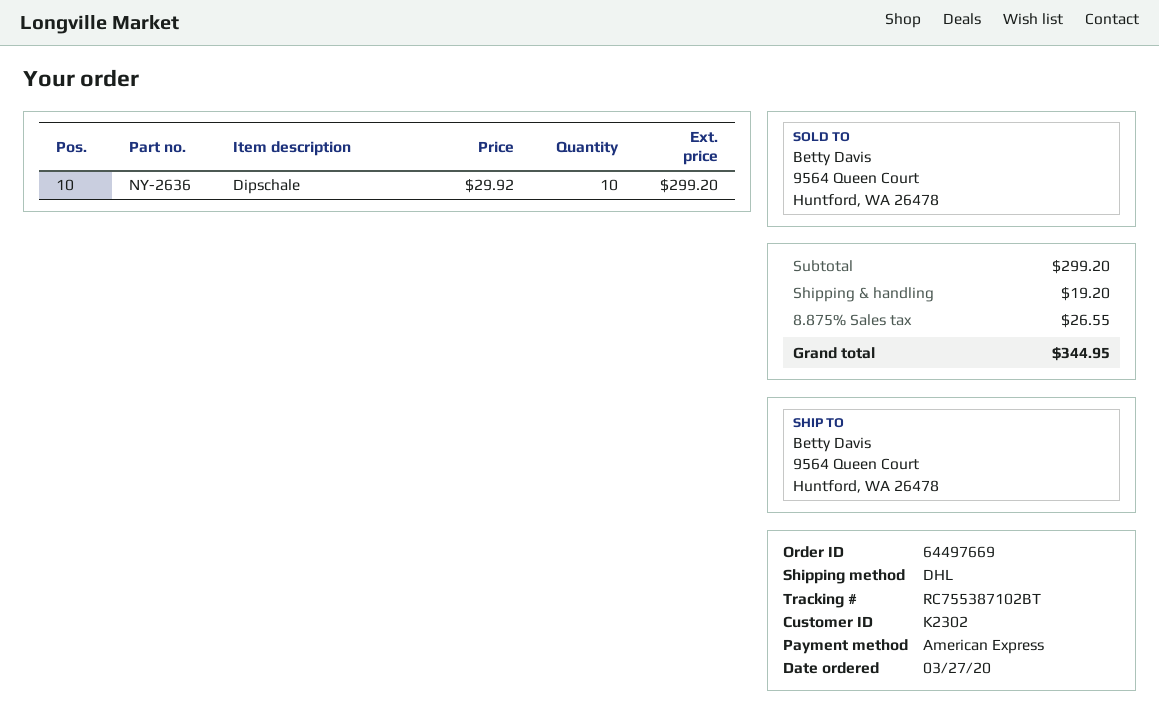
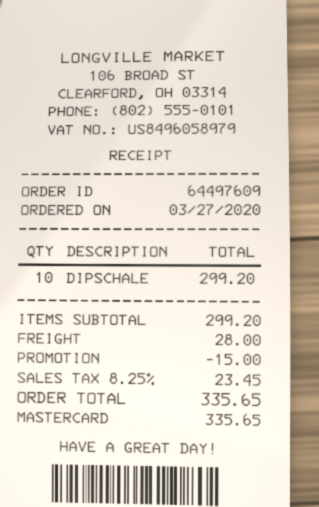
order number: 64497669 -> 64497609
payment method: American Express -> Mastercard
discount: none -> 15.00
shipping: 19.20 -> 28.00
tax: 8.875% = 26.55 -> 8.25% = 23.45
total: 344.95 -> 335.65

